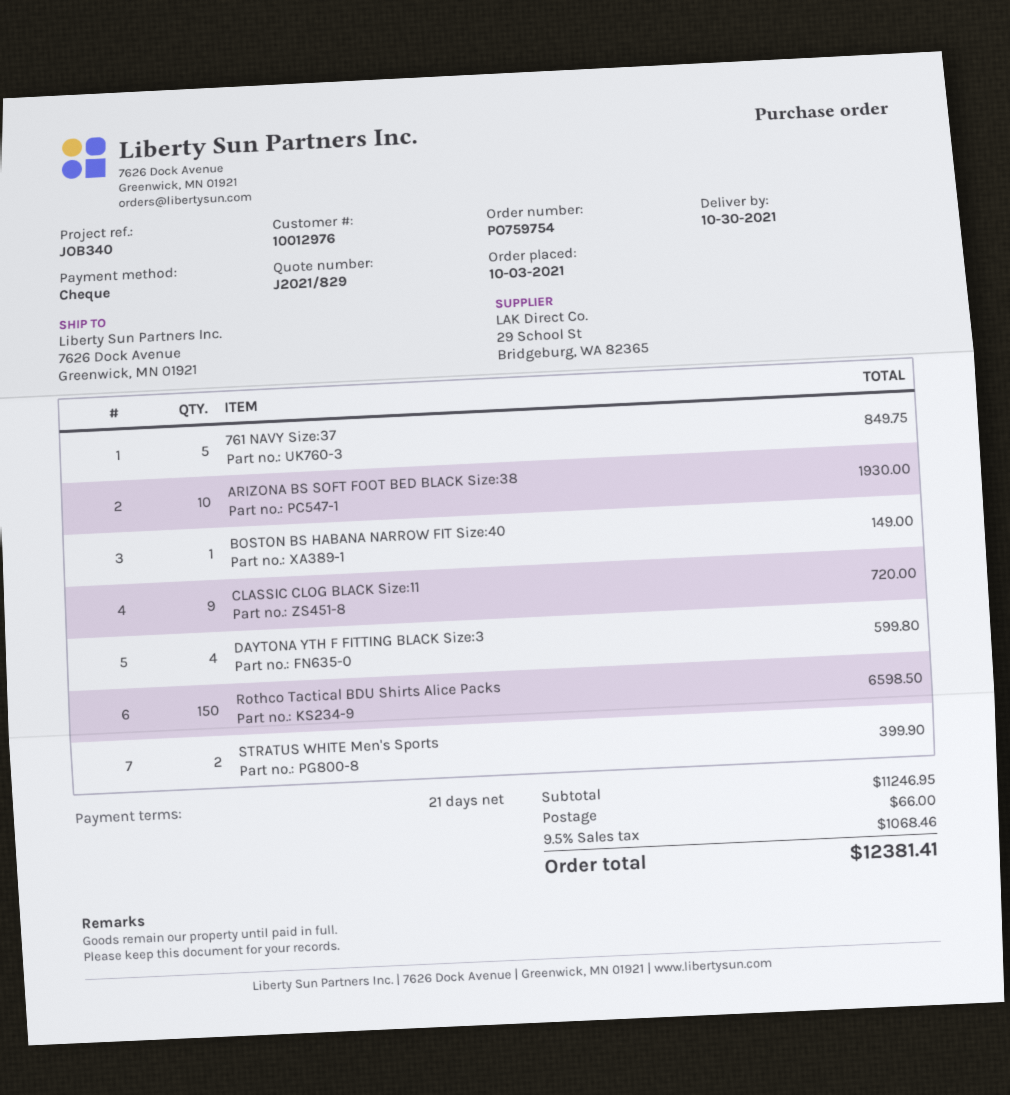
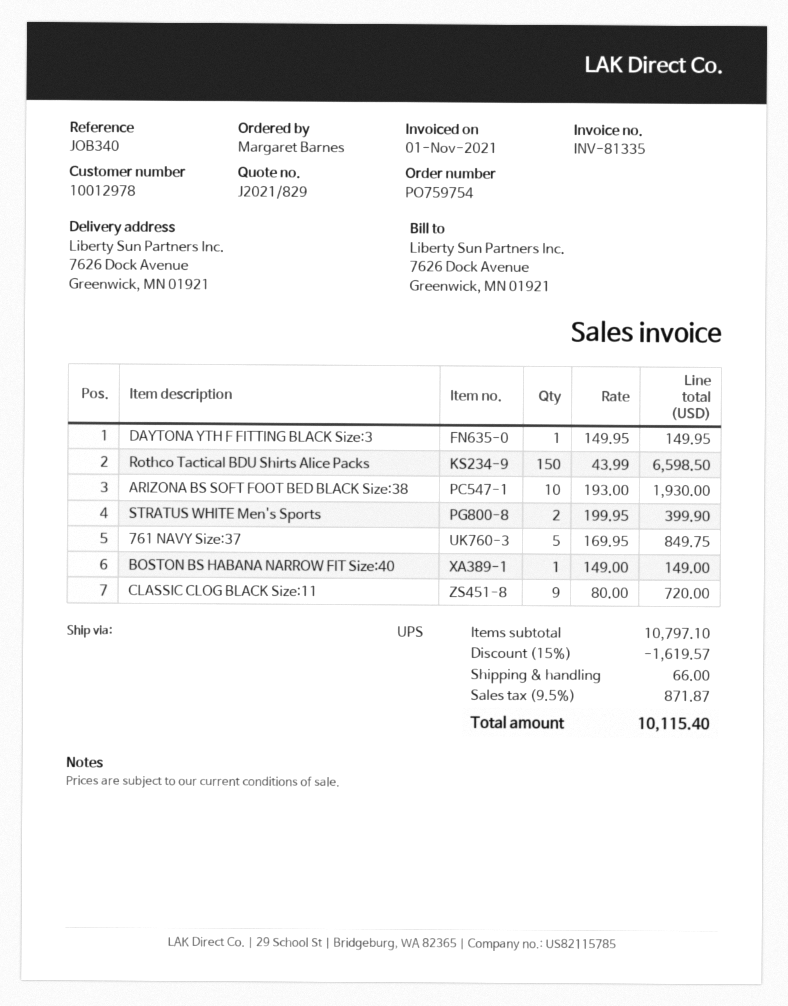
customer number: 10012976 -> 10012978
DAYTONA YTH F FITTING BLACK Size:3: 4 for 599.80 -> 1 for 149.95
subtotal: 11246.95 -> 10797.10
discount: none -> 15% = 1619.57
tax: 9.5% = 1068.46 -> 9.5% = 871.87
total: 12381.41 -> 10115.40

